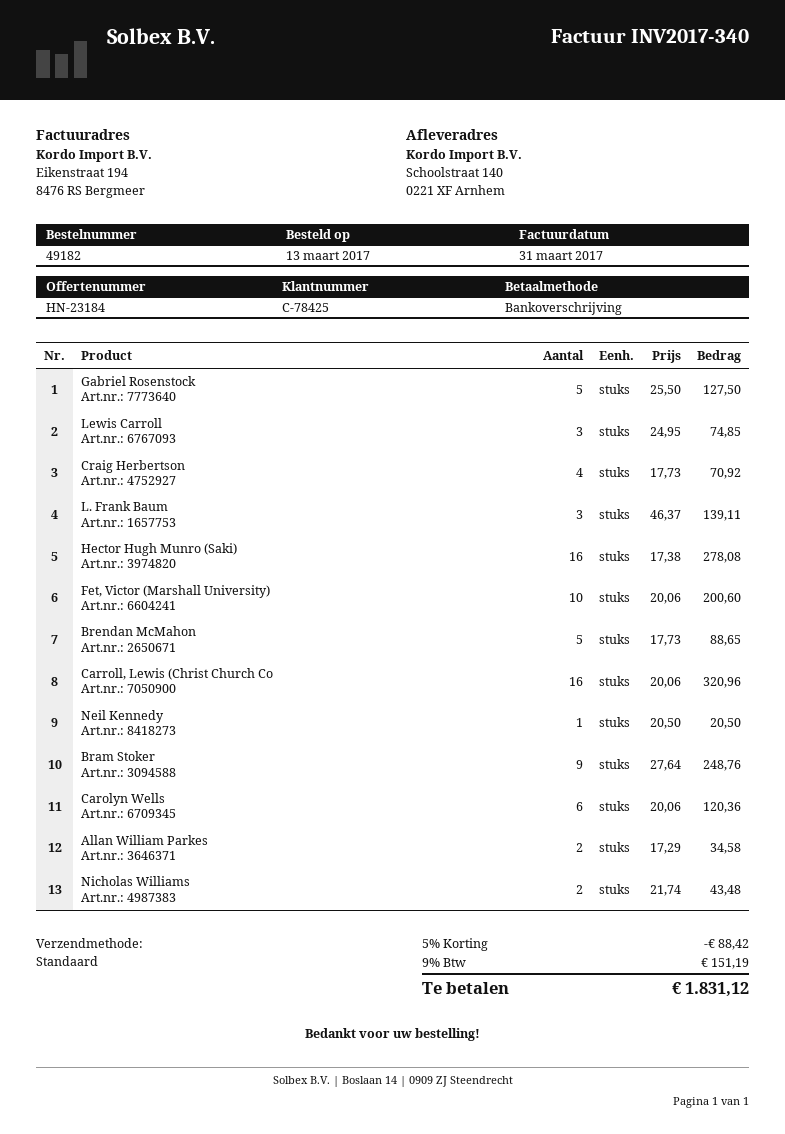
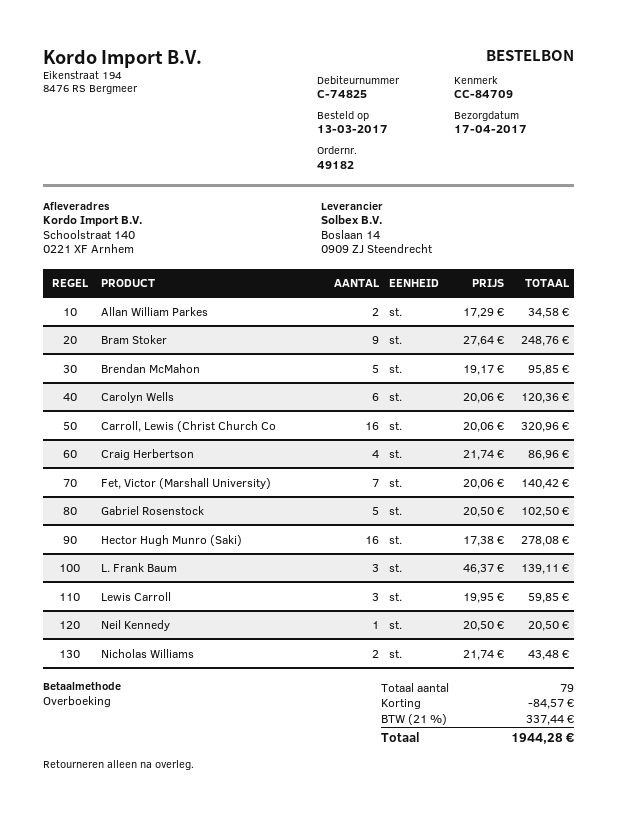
customer number: C-78425 -> C-74825
Gabriel Rosenstock: 5 x 25.50 = 127.50 -> 5 x 20.50 = 102.50
Lewis Carroll: 3 x 24.95 = 74.85 -> 3 x 19.95 = 59.85
Craig Herbertson: 4 x 17.73 = 70.92 -> 4 x 21.74 = 86.96
Fet, Victor (Marshall University): 10 x 20.06 = 200.60 -> 7 x 20.06 = 140.42
Brendan McMahon: 5 x 17.73 = 88.65 -> 5 x 19.17 = 95.85
discount: 88.42 -> 84.57
tax: 9% = 151.19 -> 21% = 337.44
total: 1831.12 -> 1944.28

